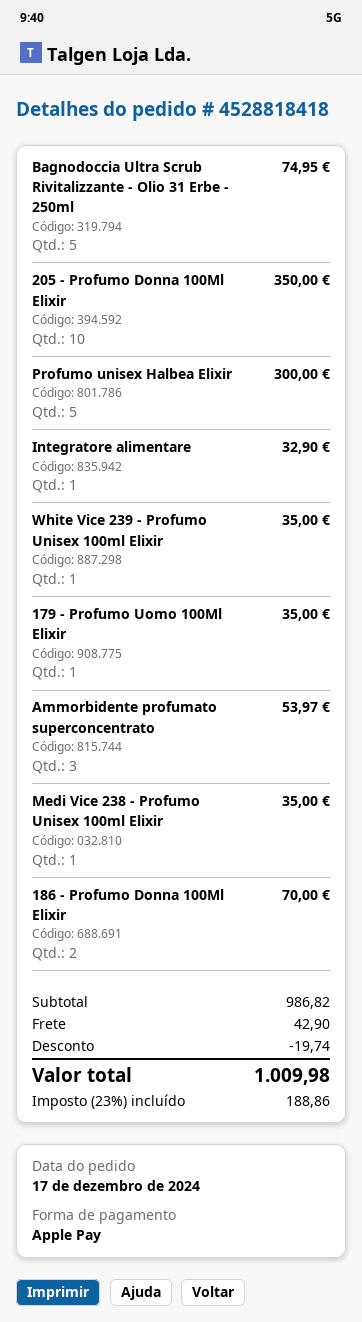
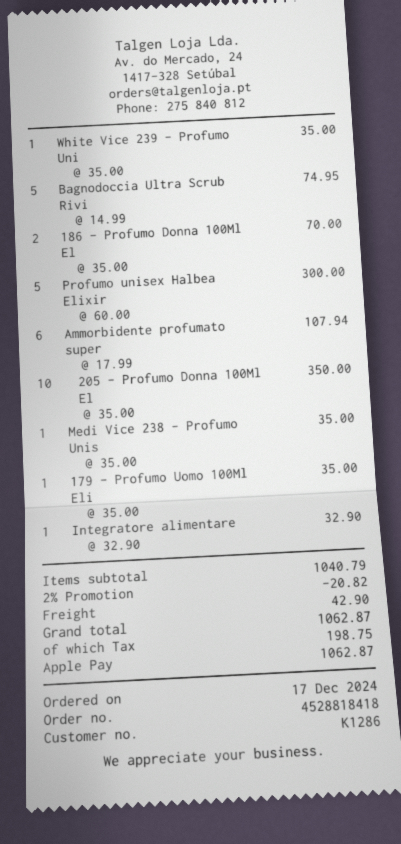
Ammorbidente profumato superconcentrato: 3 for 53.97 -> 6 for 107.94
subtotal: 986.82 -> 1040.79
discount: 19.74 -> 20.82
tax: 188.86 -> 198.75
total: 1009.98 -> 1062.87

